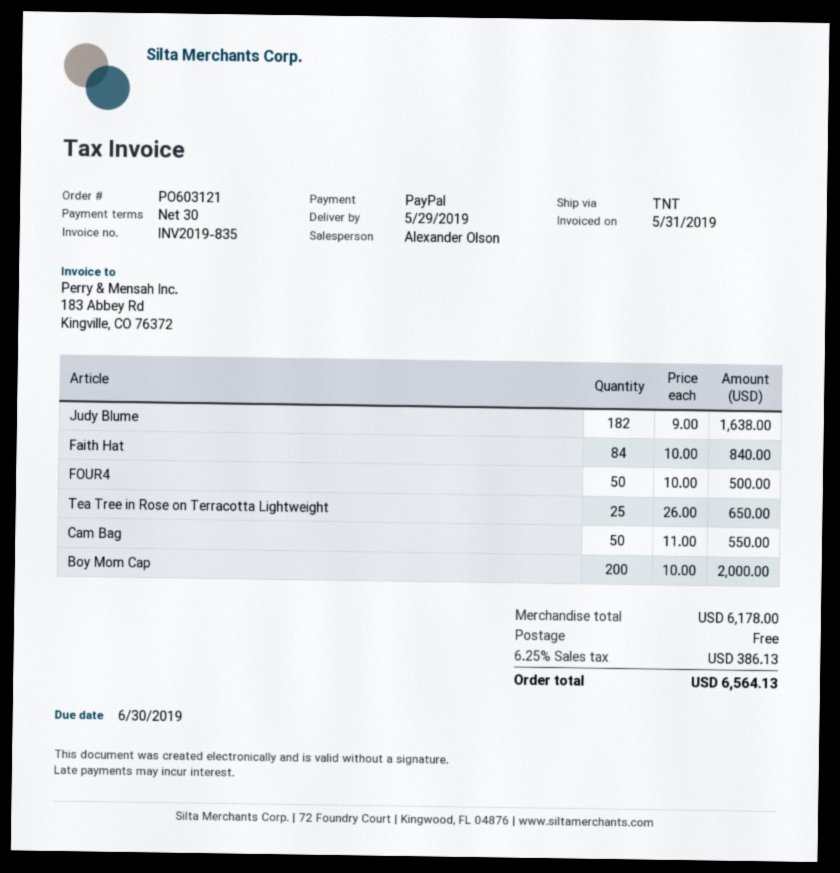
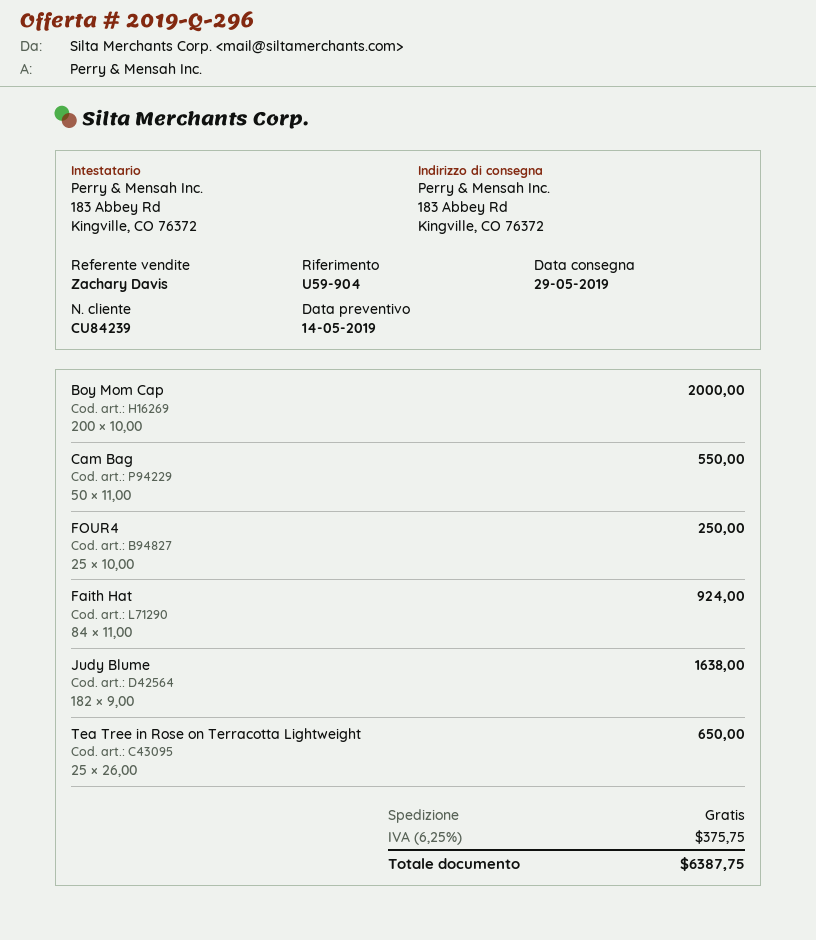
sales rep: Alexander Olson -> Zachary Davis
Faith Hat: 84 x 10.00 = 840.00 -> 84 x 11.00 = 924.00
FOUR4: 50 x 10.00 = 500.00 -> 25 x 10.00 = 250.00
tax: 6.25% = 386.13 -> 6.25% = 375.75
total: 6564.13 -> 6387.75

